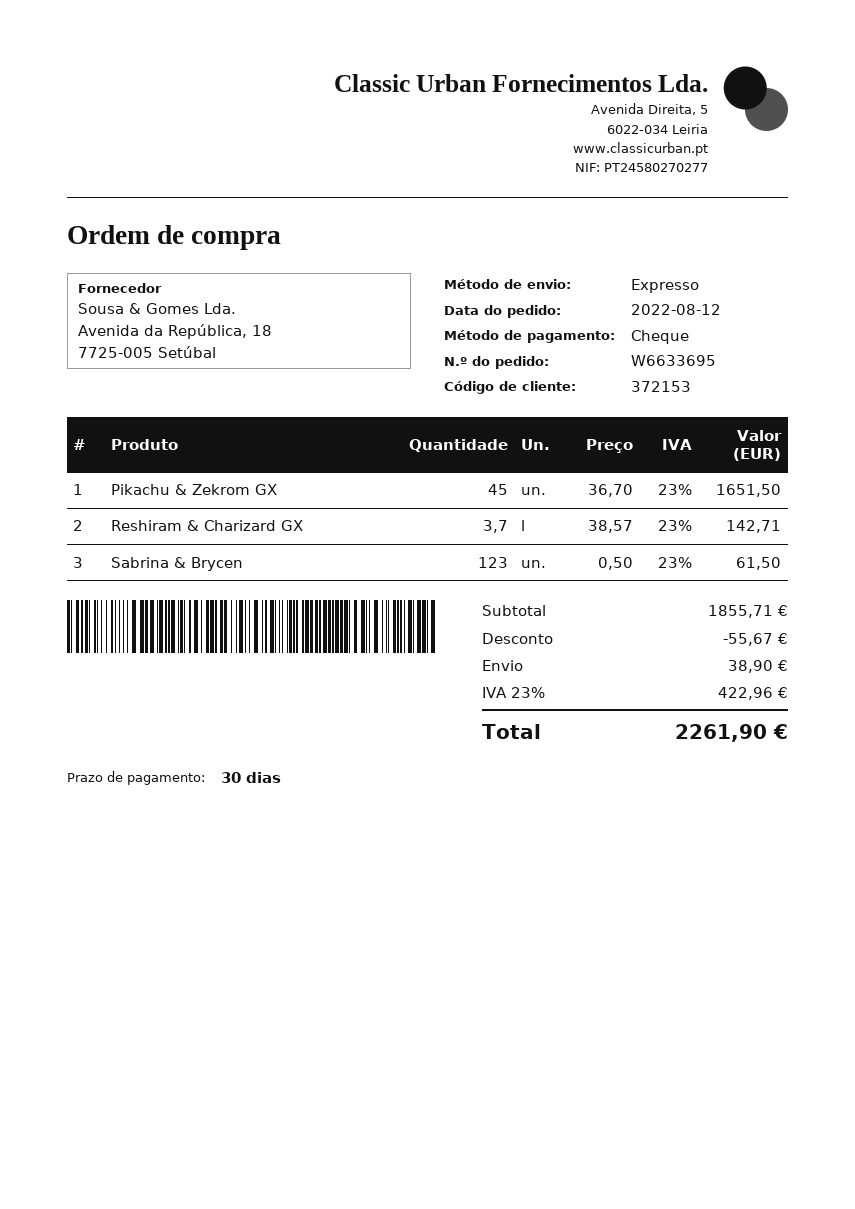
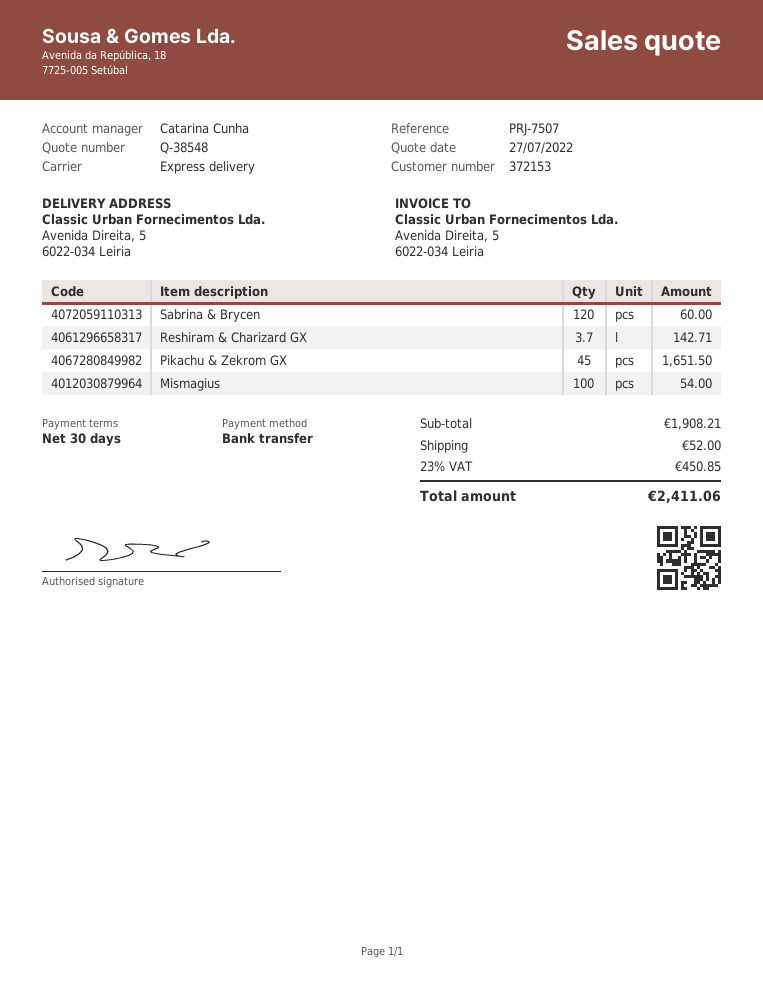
payment method: cheque -> bank transfer
Sabrina & Brycen: 123 for 61.50 -> 120 for 60.00
Mismagius: none -> 100 for 54.00
subtotal: 1855.71 -> 1908.21
discount: 55.67 -> none
shipping: 38.90 -> 52.00
tax: 23% = 422.96 -> 23% = 450.85
total: 2261.90 -> 2411.06

